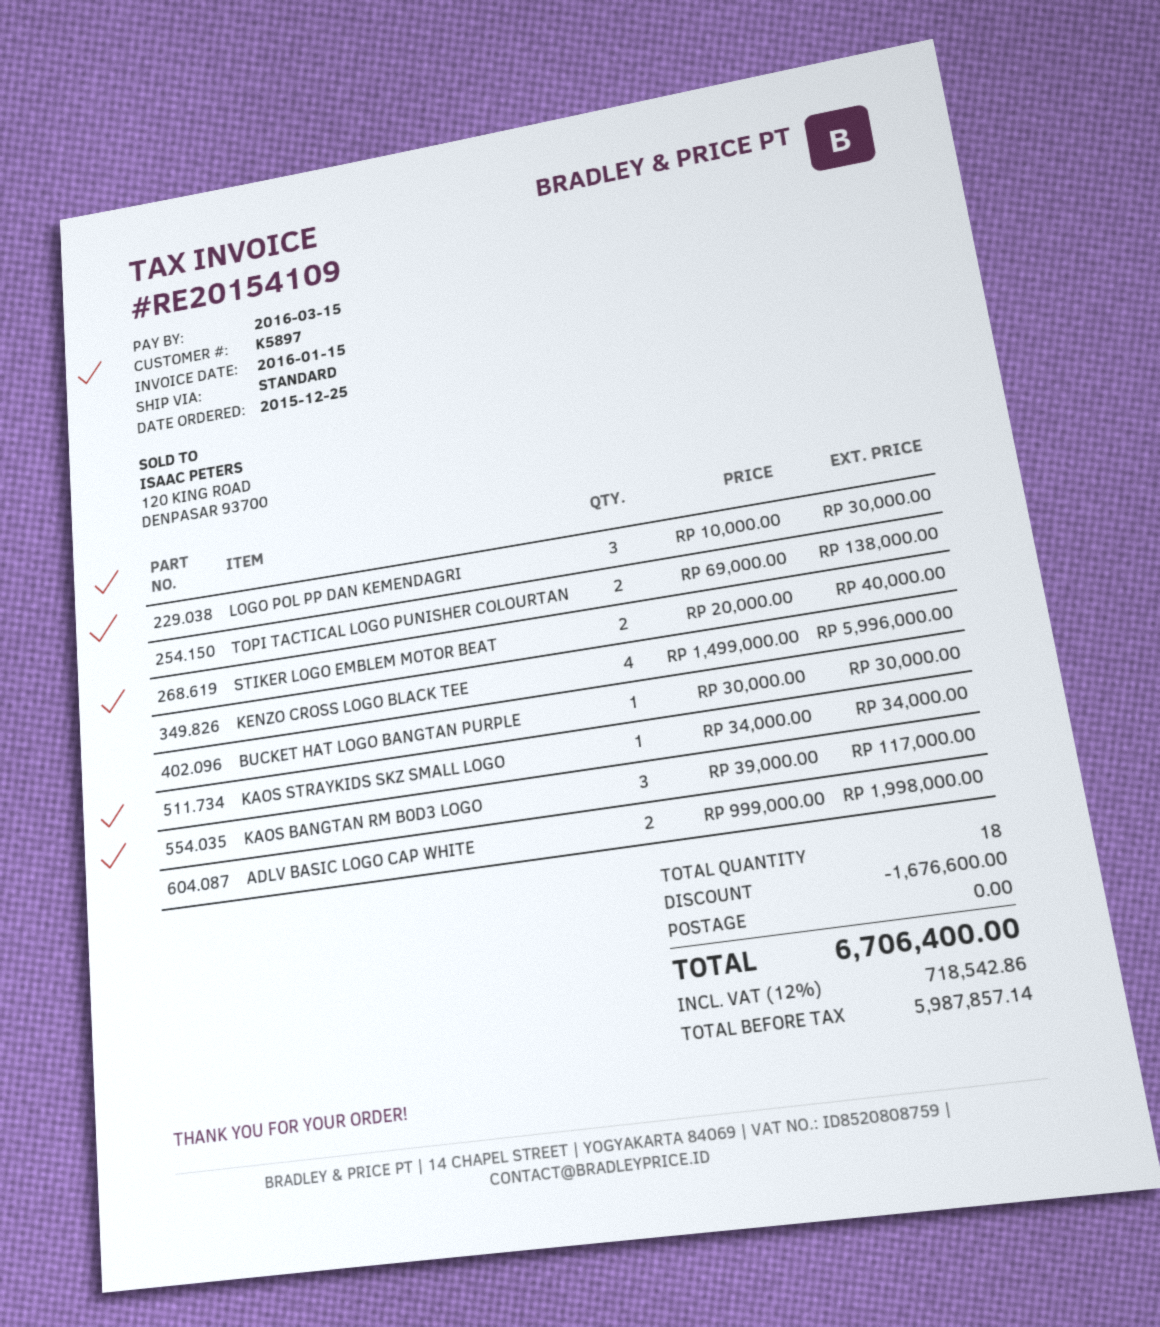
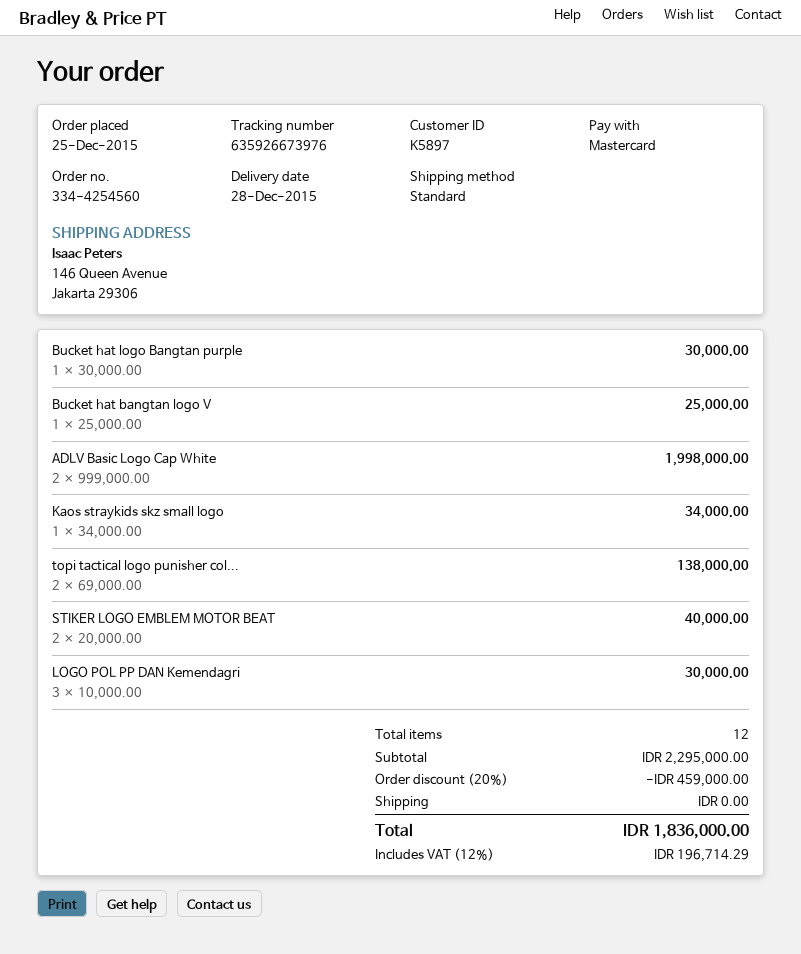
KENZO CROSS LOGO BLACK TEE: 4 x 1499000.00 = 5996000.00 -> none
KAOS BANGTAN RM B0D3 LOGO: 3 x 39000.00 = 117000.00 -> none
Bucket hat bangtan logo V: none -> 1 x 25000.00 = 25000.00
total quantity: 18 -> 12
discount: 1676600.00 -> 459000.00
tax: 12% = 718542.86 -> 12% = 196714.29
total: 6706400.00 -> 1836000.00

